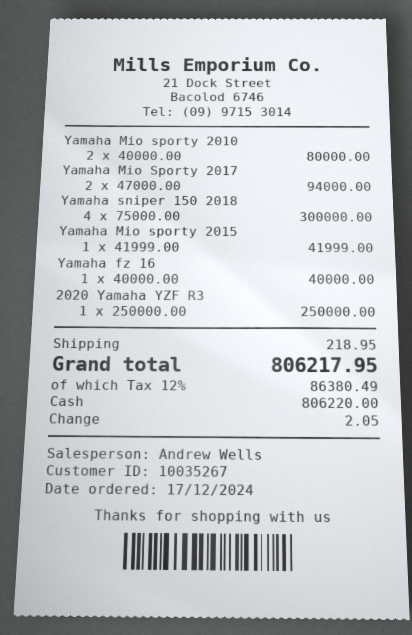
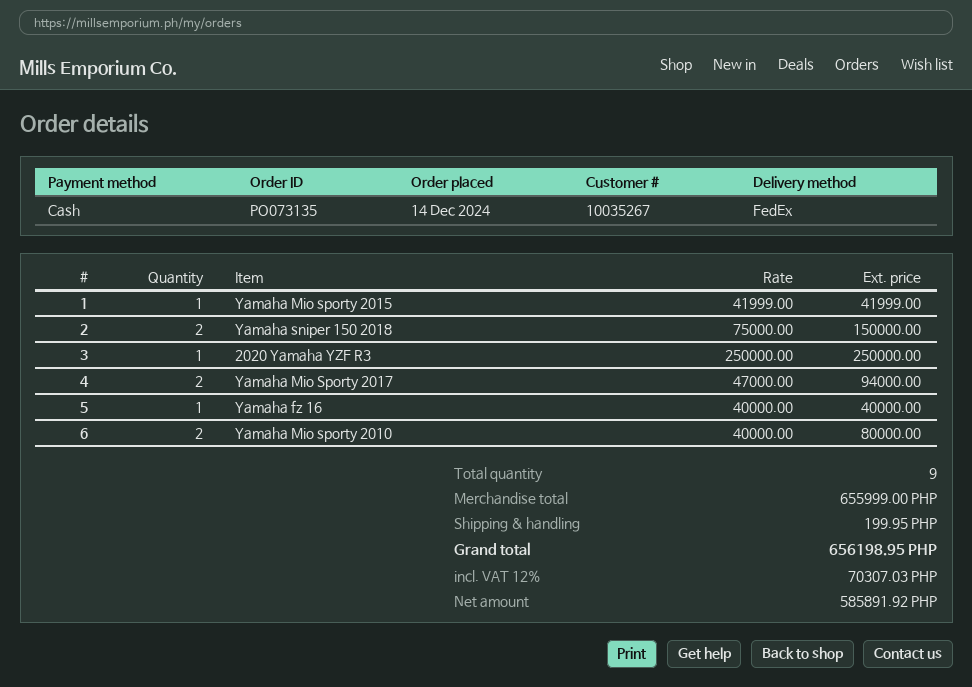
order date: 2024-12-17 -> 2024-12-14
Yamaha sniper 150 2018: 4 x 75000.00 = 300000.00 -> 2 x 75000.00 = 150000.00
shipping: 218.95 -> 199.95
tax: 12% = 86380.49 -> 12% = 70307.03
total: 806217.95 -> 656198.95

